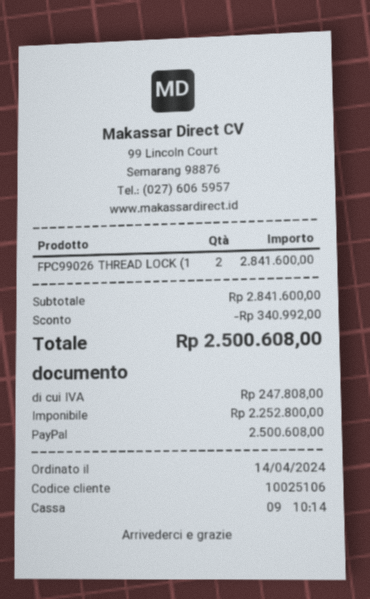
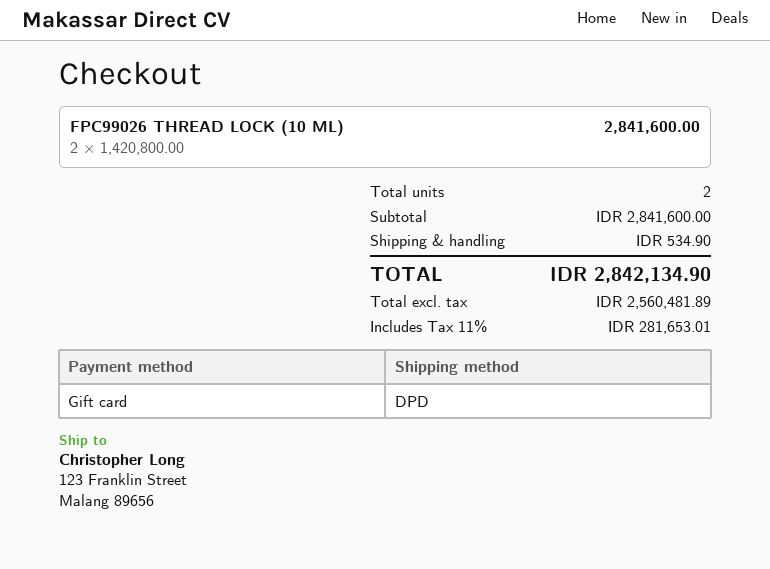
payment method: PayPal -> gift card
discount: 340992.00 -> none
shipping: none -> 534.90
net: 2252800.00 -> 2560481.89
tax: 247808.00 -> 281653.01
total: 2500608.00 -> 2842134.90

